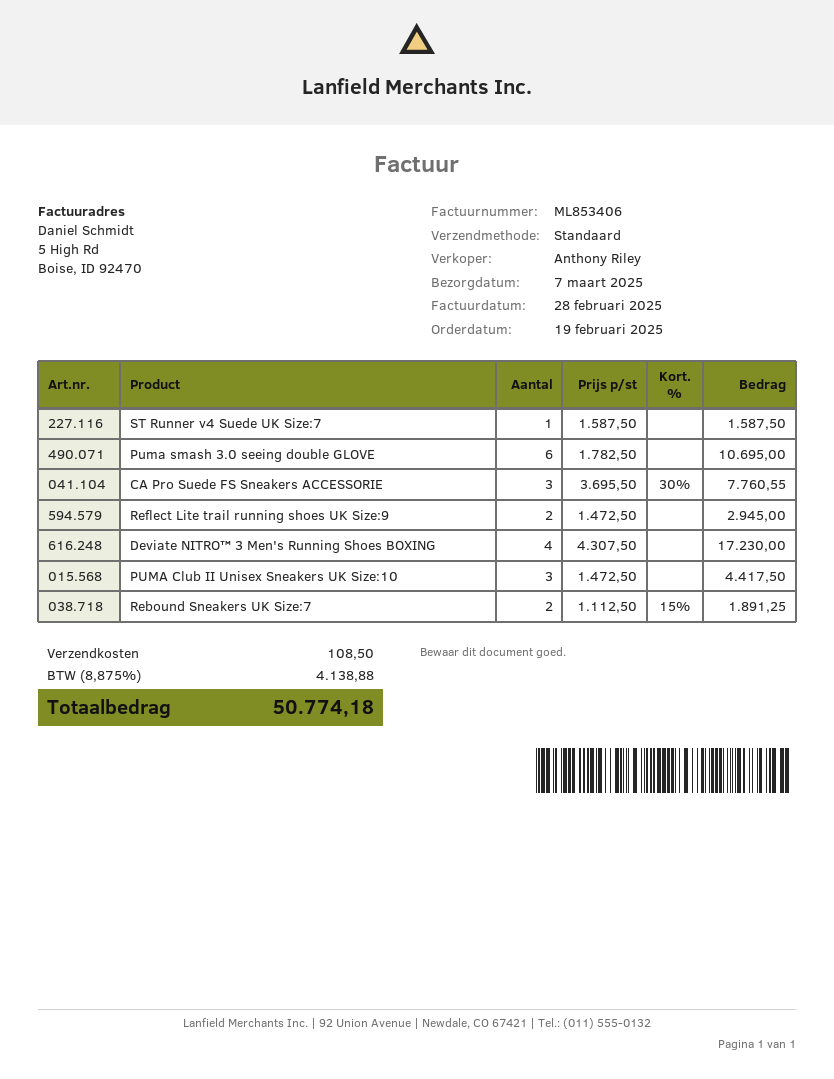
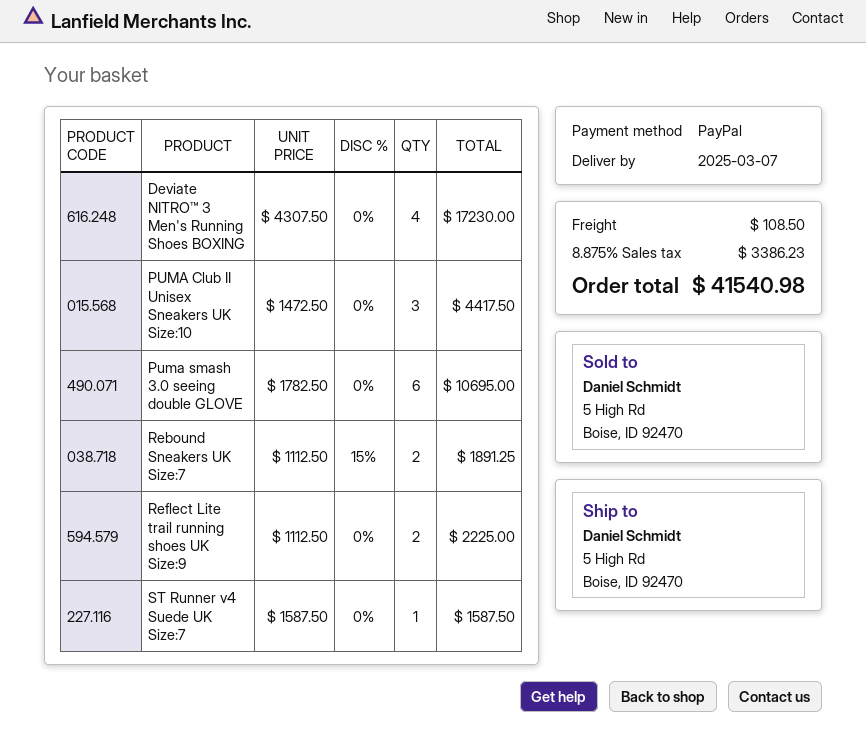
CA Pro Suede FS Sneakers ACCESSORIE: 3 x 3695.50 - 30% = 7760.55 -> none
Reflect Lite trail running shoes UK Size:9: 2 x 1472.50 = 2945.00 -> 2 x 1112.50 = 2225.00
tax: 8.875% = 4138.88 -> 8.875% = 3386.23
total: 50774.18 -> 41540.98

